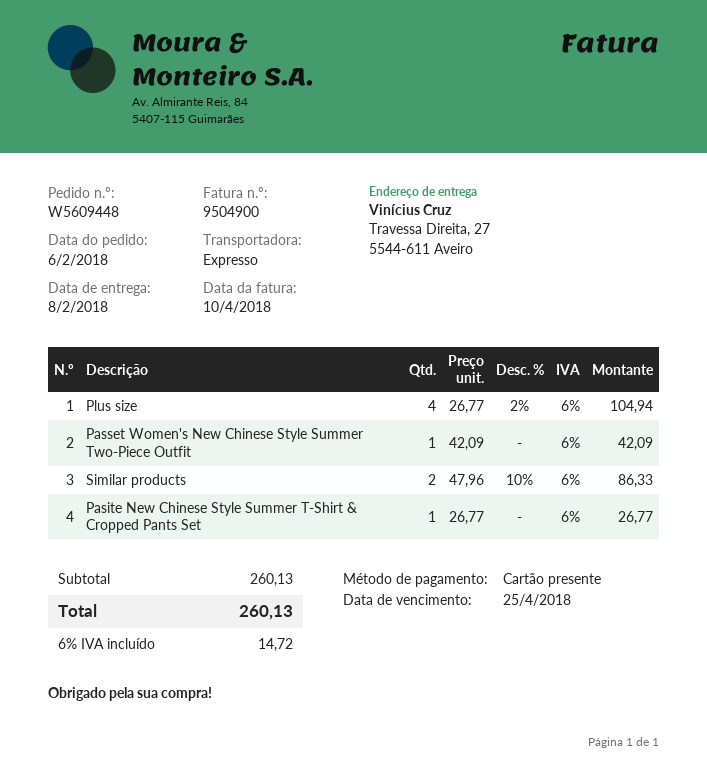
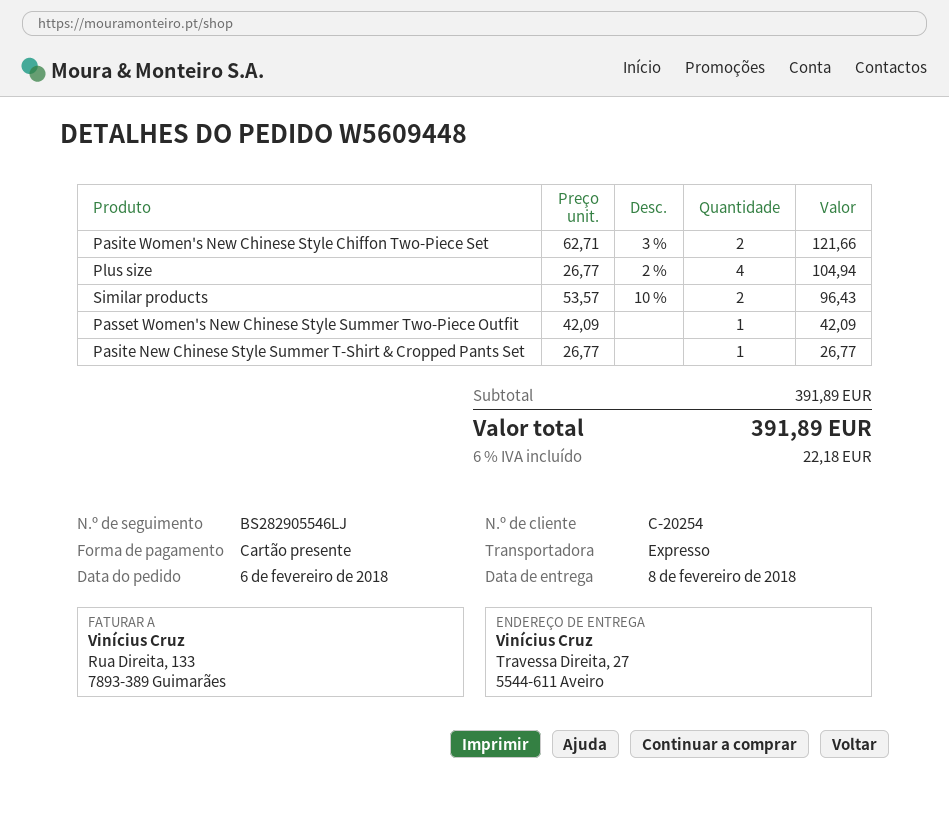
Similar products: 2 x 47.96 - 10% = 86.33 -> 2 x 53.57 - 10% = 96.43
Pasite Women's New Chinese Style Chiffon Two-Piece Set: none -> 2 x 62.71 - 3% = 121.66
subtotal: 260.13 -> 391.89
tax: 6% = 14.72 -> 6% = 22.18
total: 260.13 -> 391.89

